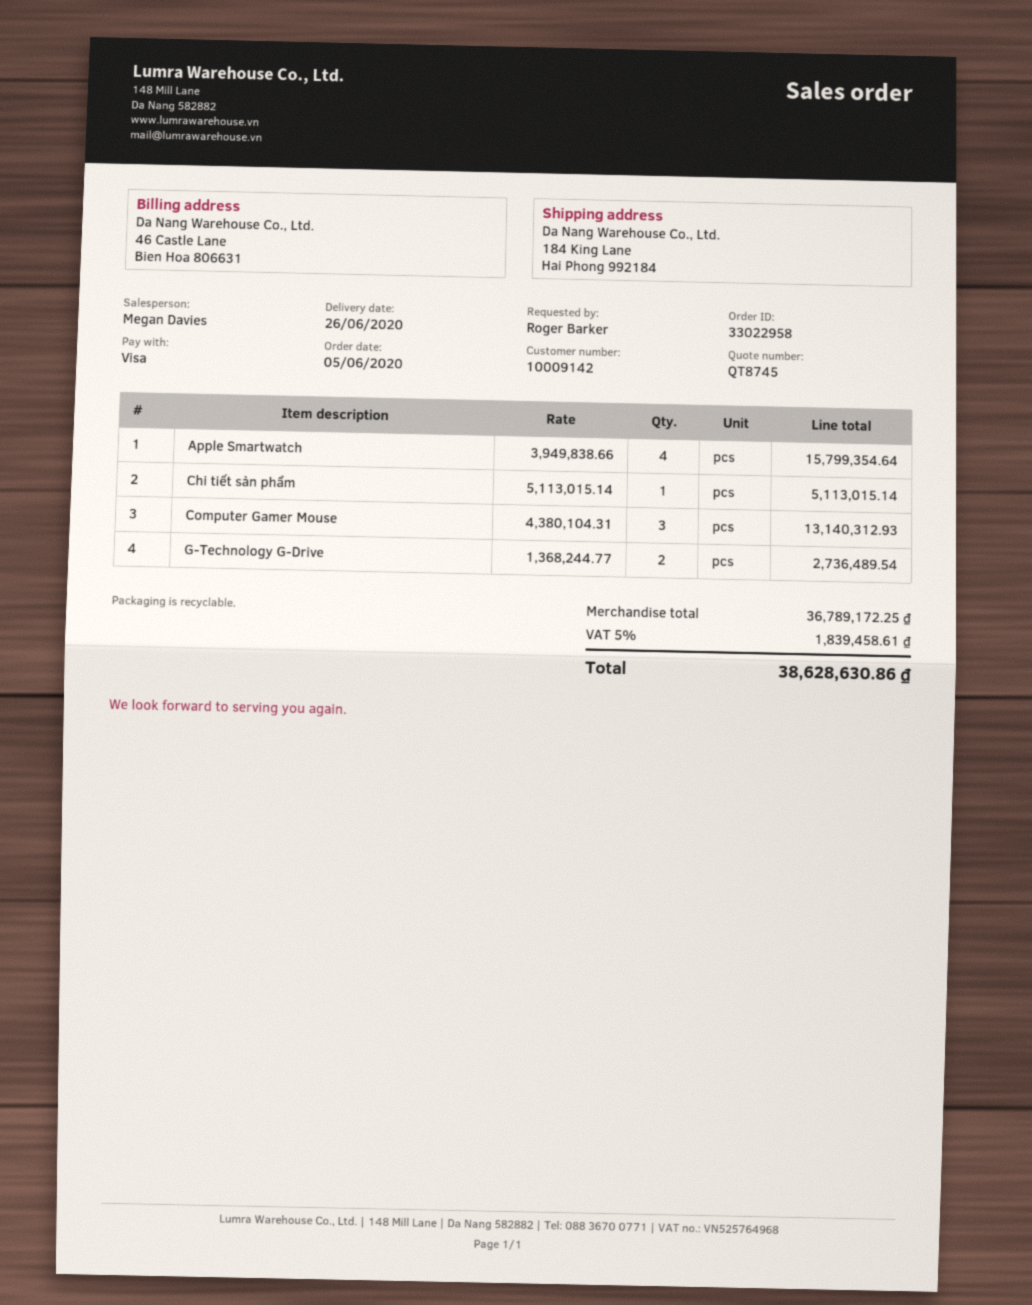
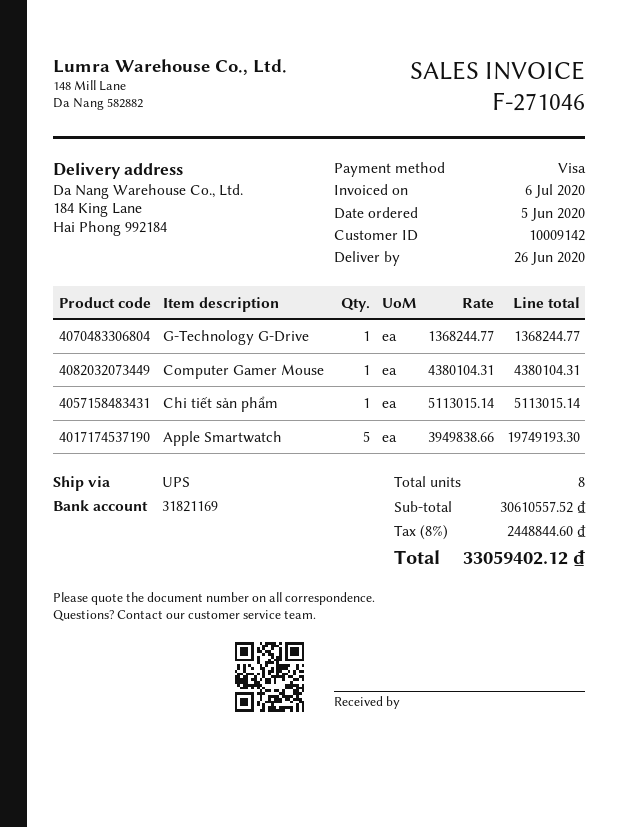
Apple Smartwatch: 4 x 3949838.66 = 15799354.64 -> 5 x 3949838.66 = 19749193.30
Computer Gamer Mouse: 3 x 4380104.31 = 13140312.93 -> 1 x 4380104.31 = 4380104.31
G-Technology G-Drive: 2 x 1368244.77 = 2736489.54 -> 1 x 1368244.77 = 1368244.77
subtotal: 36789172.25 -> 30610557.52
tax: 5% = 1839458.61 -> 8% = 2448844.60
total: 38628630.86 -> 33059402.12

